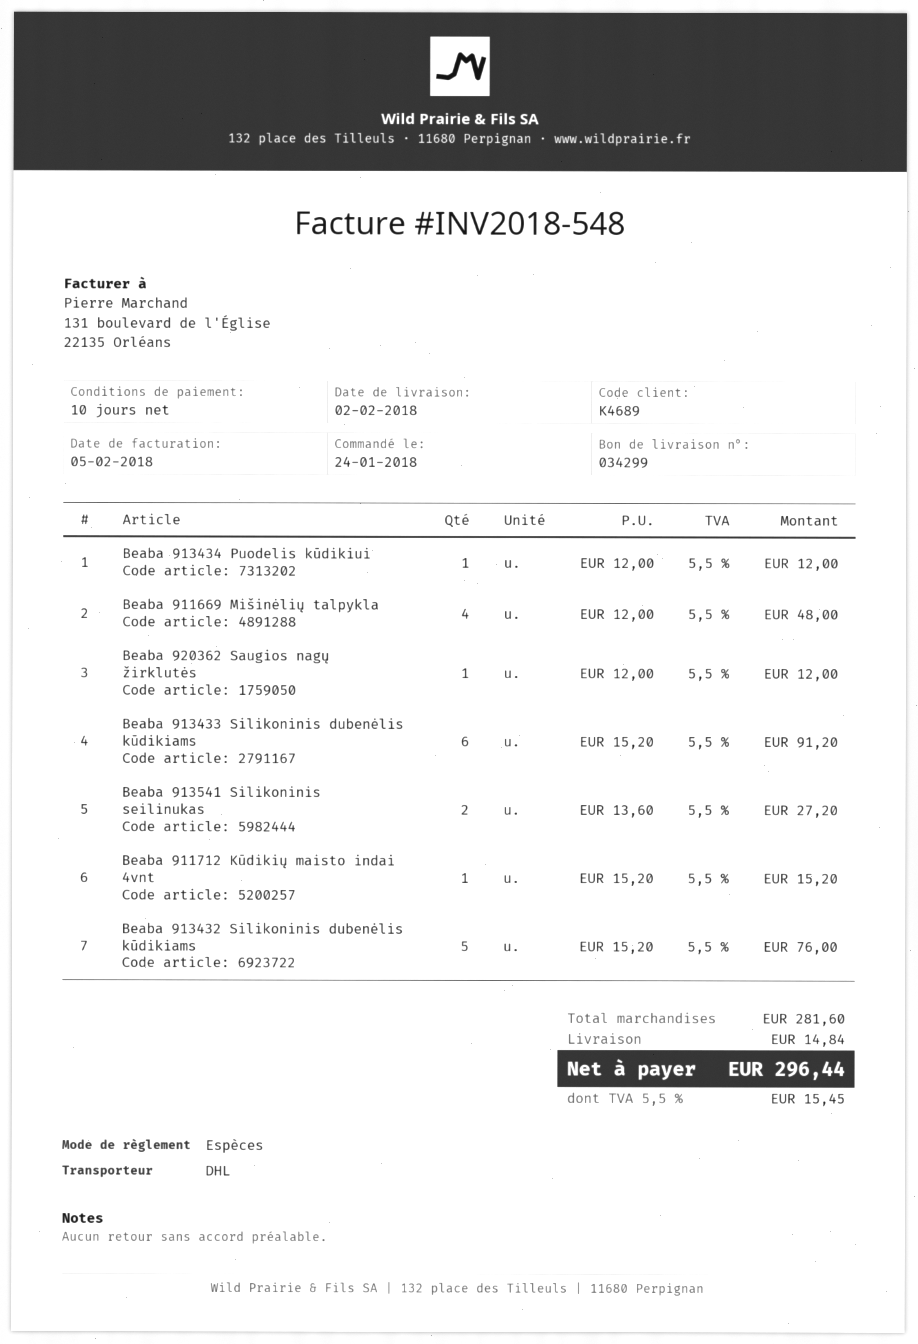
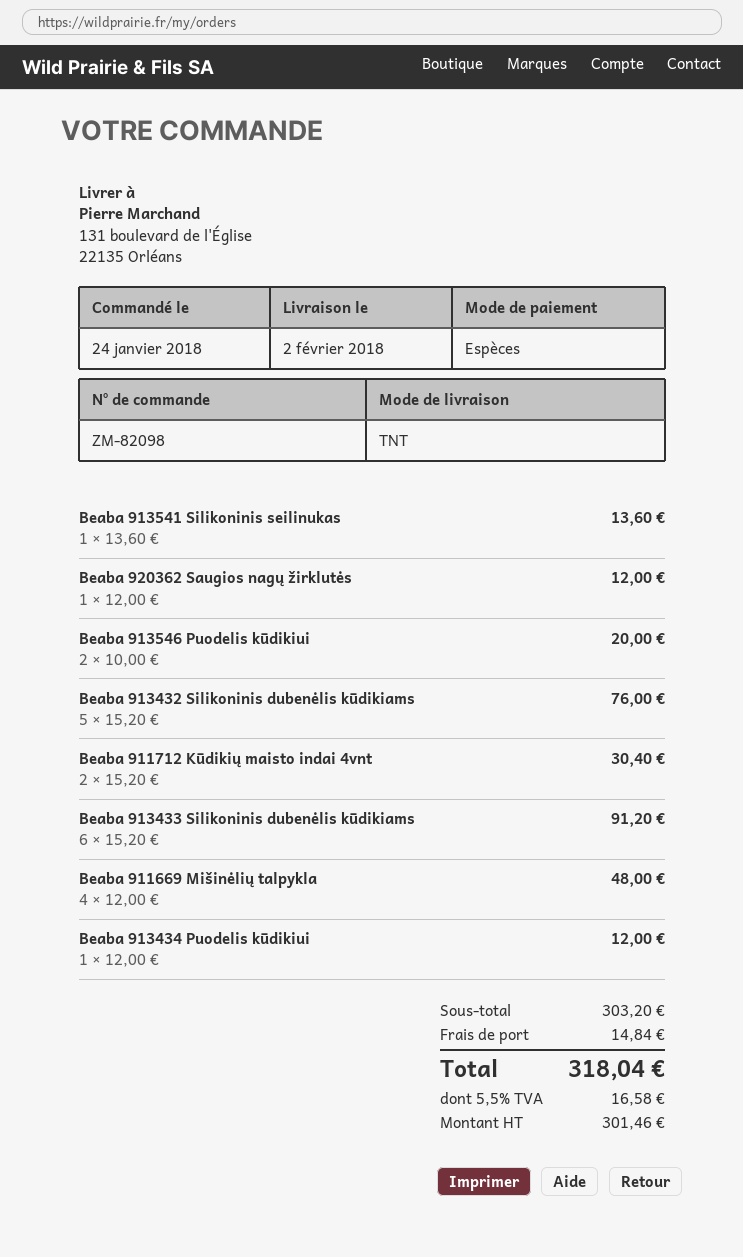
shipping method: DHL -> TNT
Beaba 913541 Silikoninis seilinukas: 2 x 13.60 = 27.20 -> 1 x 13.60 = 13.60
Beaba 911712 Kūdikių maisto indai 4vnt: 1 x 15.20 = 15.20 -> 2 x 15.20 = 30.40
Beaba 913546 Puodelis kūdikiui: none -> 2 x 10.00 = 20.00
subtotal: 281.60 -> 303.20
tax: 5.5% = 15.45 -> 5.5% = 16.58
total: 296.44 -> 318.04

